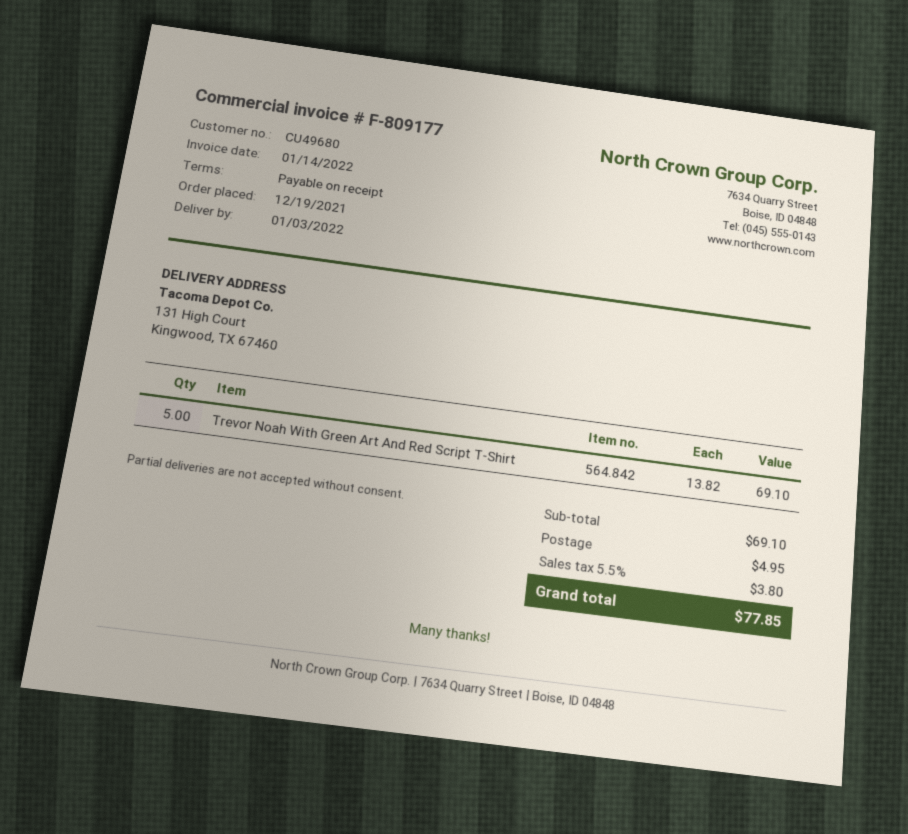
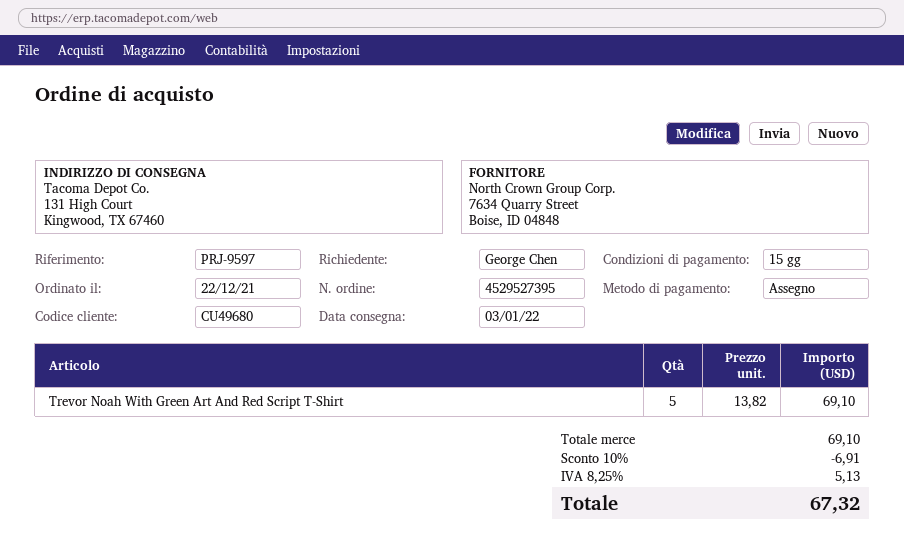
order date: 2021-12-19 -> 2021-12-22
payment terms: on receipt -> 15 days
discount: none -> 10% = 6.91
shipping: 4.95 -> none
tax: 5.5% = 3.80 -> 8.25% = 5.13
total: 77.85 -> 67.32

